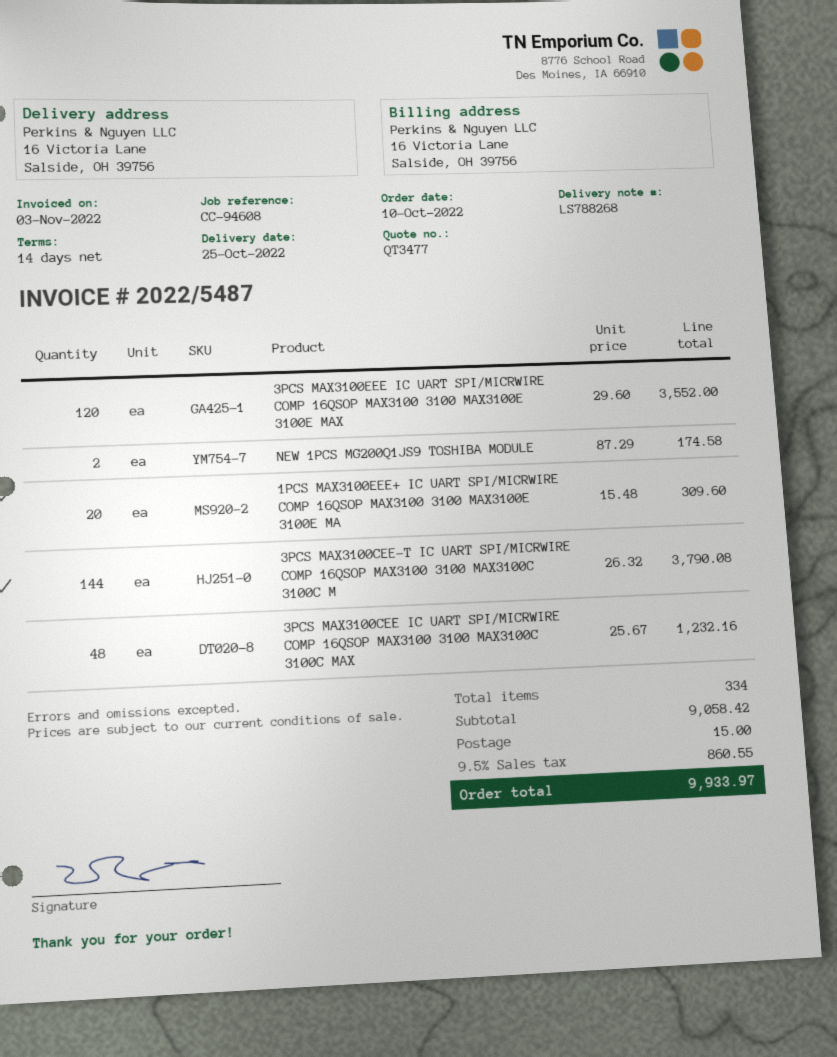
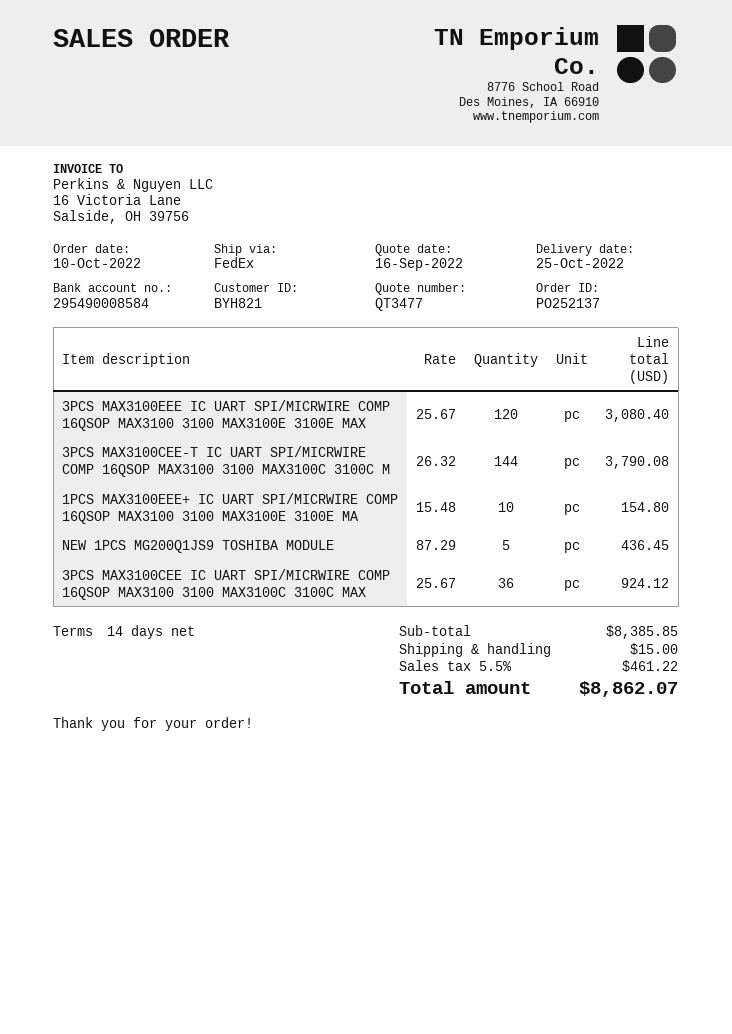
3PCS MAX3100EEE IC UART SPI/MICRWIRE COMP 16QSOP MAX3100 3100 MAX3100E 3100E MAX: 120 x 29.60 = 3552.00 -> 120 x 25.67 = 3080.40
NEW 1PCS MG200Q1JS9 TOSHIBA MODULE: 2 x 87.29 = 174.58 -> 5 x 87.29 = 436.45
1PCS MAX3100EEE+ IC UART SPI/MICRWIRE COMP 16QSOP MAX3100 3100 MAX3100E 3100E MA: 20 x 15.48 = 309.60 -> 10 x 15.48 = 154.80
3PCS MAX3100CEE IC UART SPI/MICRWIRE COMP 16QSOP MAX3100 3100 MAX3100C 3100C MAX: 48 x 25.67 = 1232.16 -> 36 x 25.67 = 924.12
subtotal: 9058.42 -> 8385.85
tax: 9.5% = 860.55 -> 5.5% = 461.22
total: 9933.97 -> 8862.07

